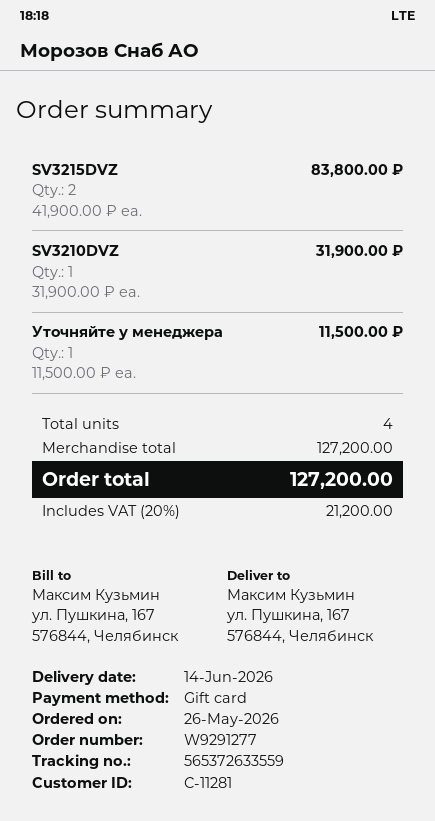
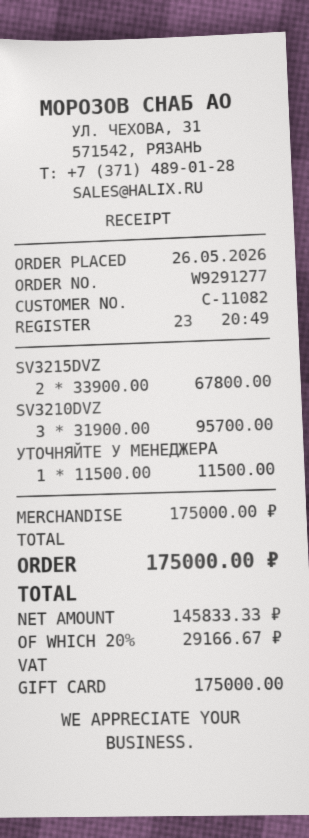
customer number: C-11281 -> C-11082
SV3215DVZ: 2 x 41900.00 = 83800.00 -> 2 x 33900.00 = 67800.00
SV3210DVZ: 1 x 31900.00 = 31900.00 -> 3 x 31900.00 = 95700.00
subtotal: 127200.00 -> 175000.00
tax: 20% = 21200.00 -> 20% = 29166.67
total: 127200.00 -> 175000.00

